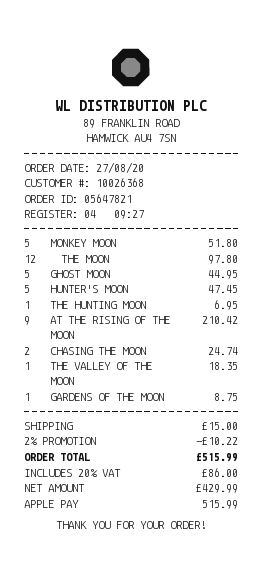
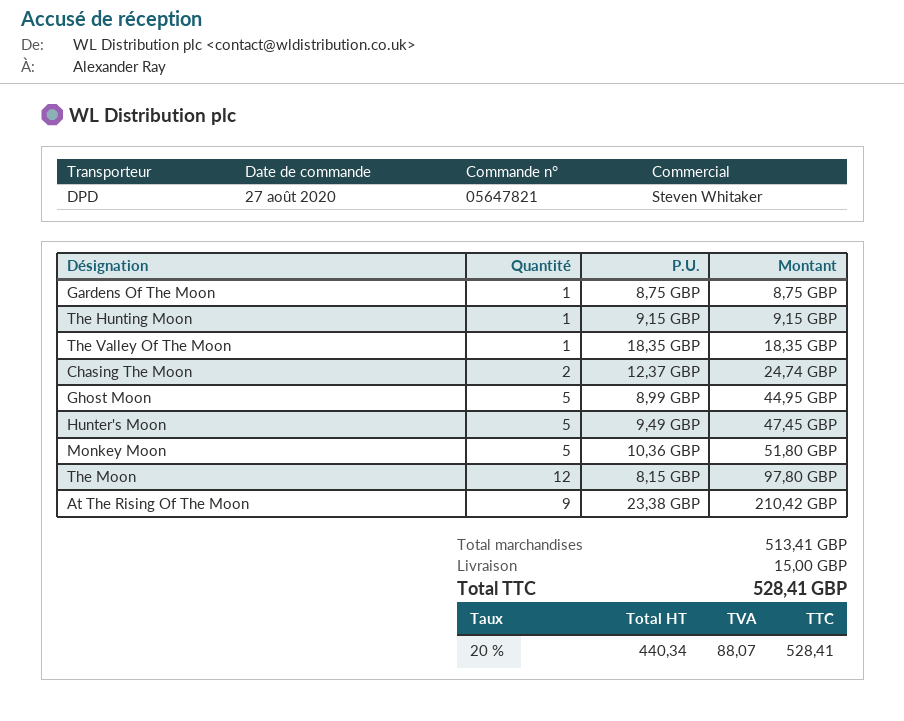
THE HUNTING MOON: 1 for 6.95 -> 1 for 9.15
discount: 2% = 10.22 -> none
net: 429.99 -> 440.34
tax: 20% = 86.00 -> 20% = 88.07
total: 515.99 -> 528.41

